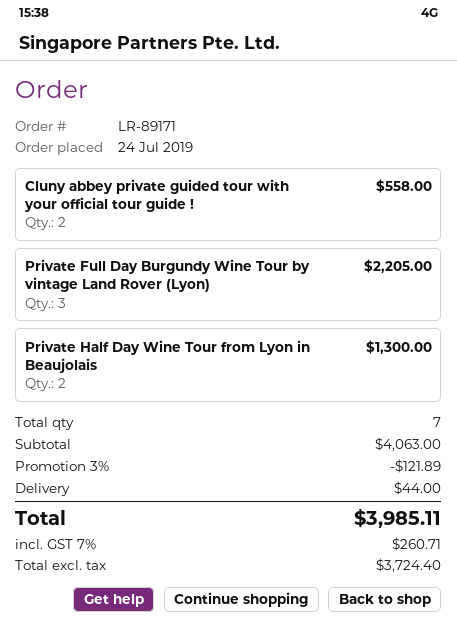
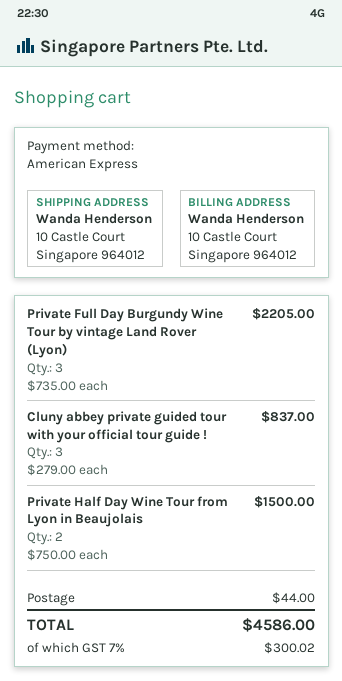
Cluny abbey private guided tour with your official tour guide !: 2 for 558.00 -> 3 for 837.00
Private Half Day Wine Tour from Lyon in Beaujolais: 2 for 1300.00 -> 2 for 1500.00
discount: 3% = 121.89 -> none
tax: 7% = 260.71 -> 7% = 300.02
total: 3985.11 -> 4586.00

